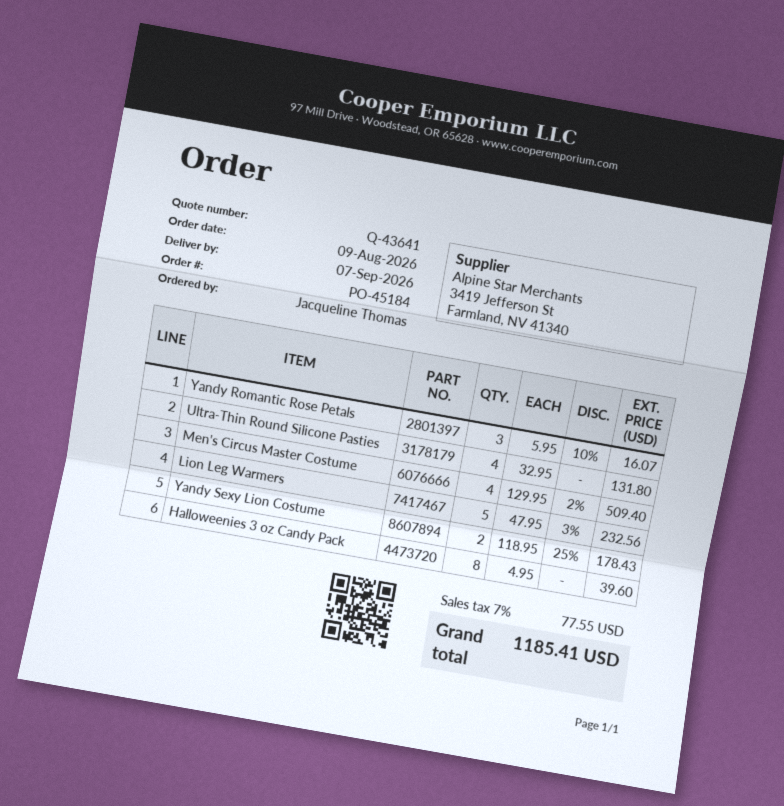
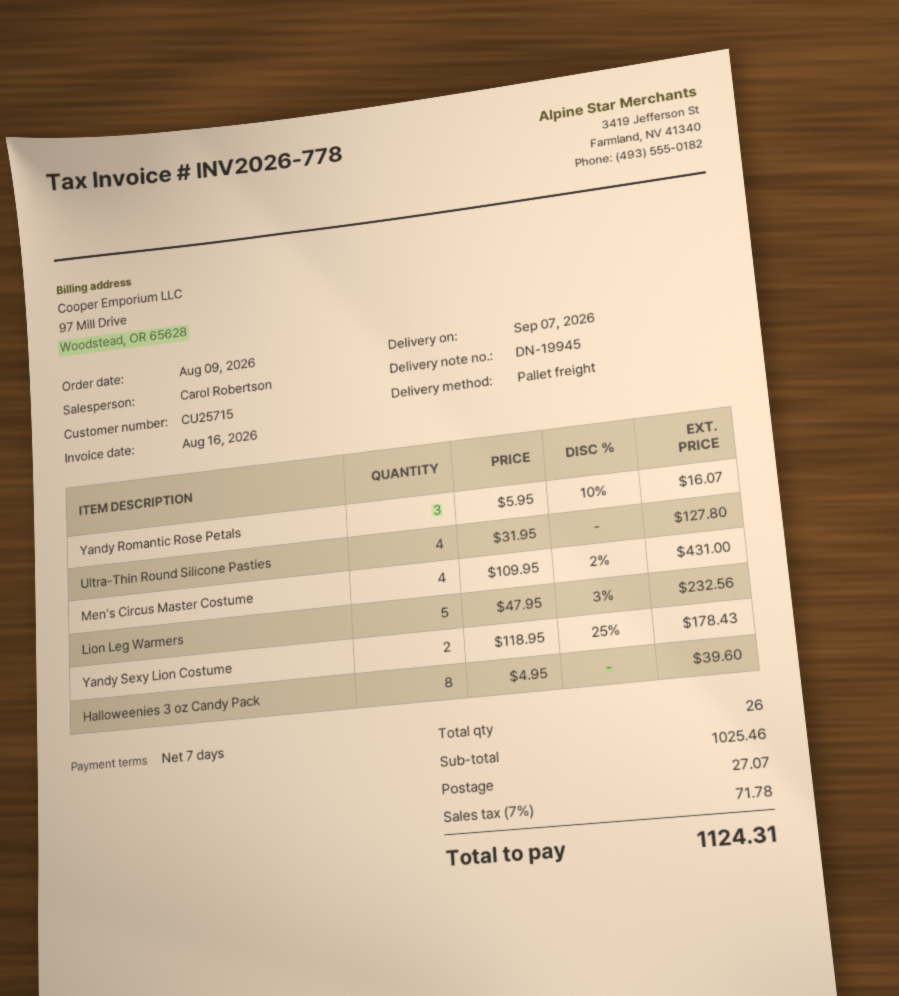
Ultra-Thin Round Silicone Pasties: 4 x 32.95 = 131.80 -> 4 x 31.95 = 127.80
Men's Circus Master Costume: 4 x 129.95 - 2% = 509.40 -> 4 x 109.95 - 2% = 431.00
shipping: none -> 27.07
tax: 7% = 77.55 -> 7% = 71.78
total: 1185.41 -> 1124.31

